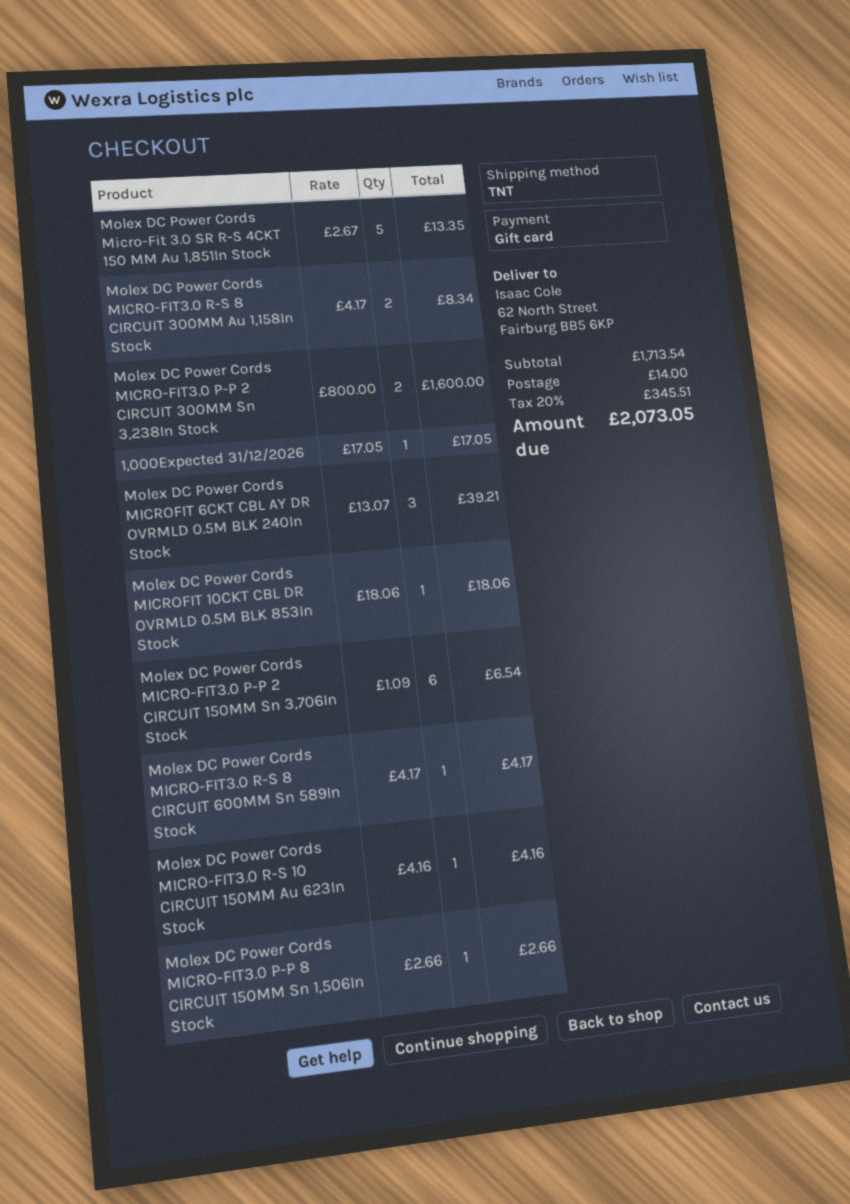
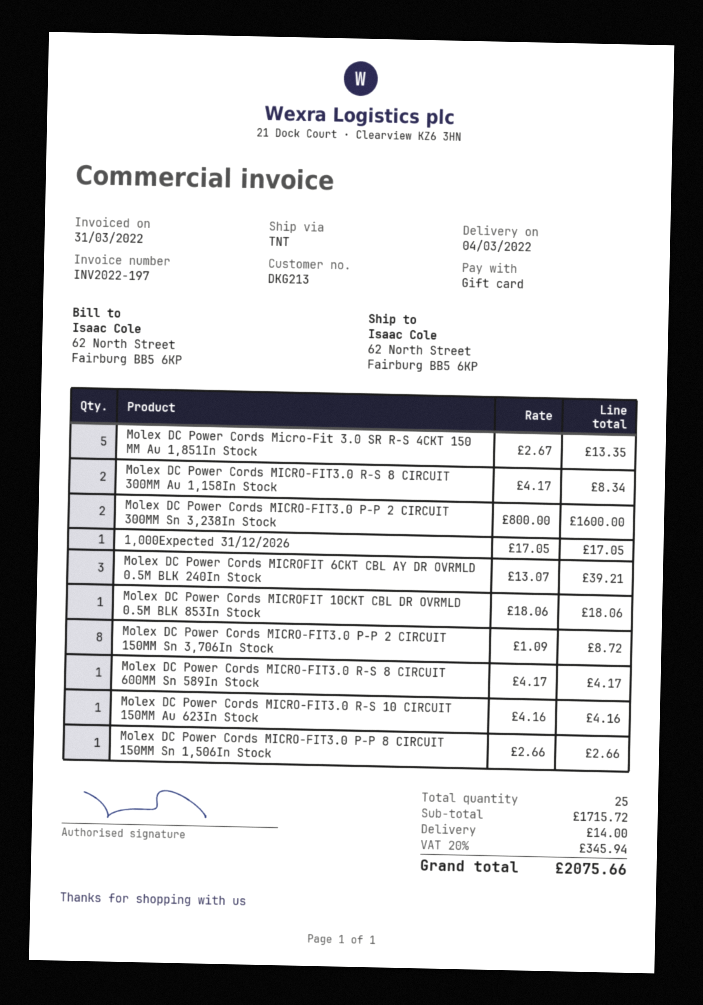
Molex DC Power Cords MICRO-FIT3.0 P-P 2 CIRCUIT 150MM Sn 3,706In Stock: 6 x 1.09 = 6.54 -> 8 x 1.09 = 8.72
subtotal: 1713.54 -> 1715.72
tax: 20% = 345.51 -> 20% = 345.94
total: 2073.05 -> 2075.66

